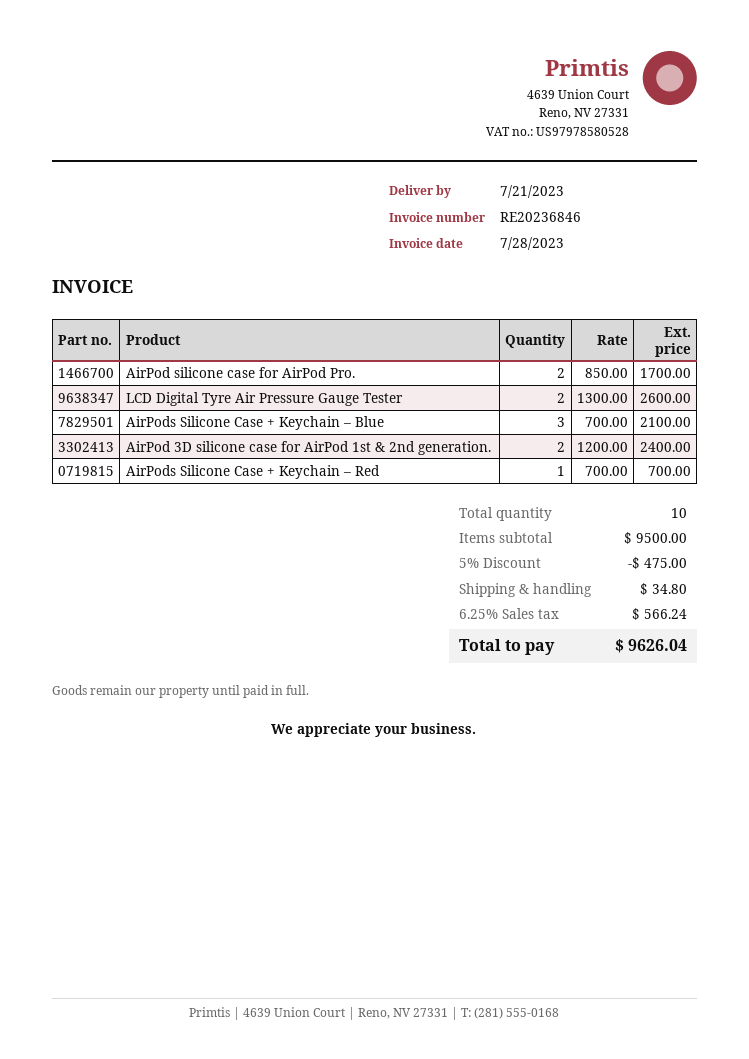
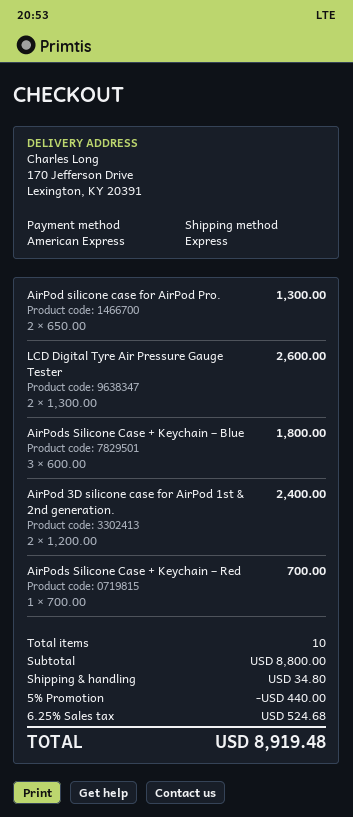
AirPod silicone case for AirPod Pro.: 2 x 850.00 = 1700.00 -> 2 x 650.00 = 1300.00
AirPods Silicone Case + Keychain – Blue: 3 x 700.00 = 2100.00 -> 3 x 600.00 = 1800.00
subtotal: 9500.00 -> 8800.00
discount: 5% = 475.00 -> 5% = 440.00
tax: 6.25% = 566.24 -> 6.25% = 524.68
total: 9626.04 -> 8919.48

